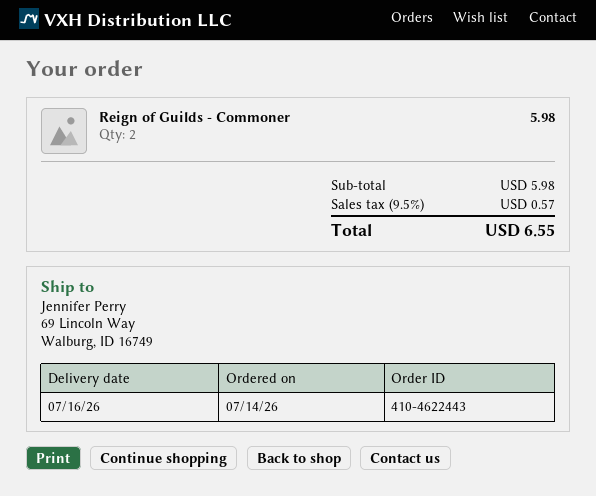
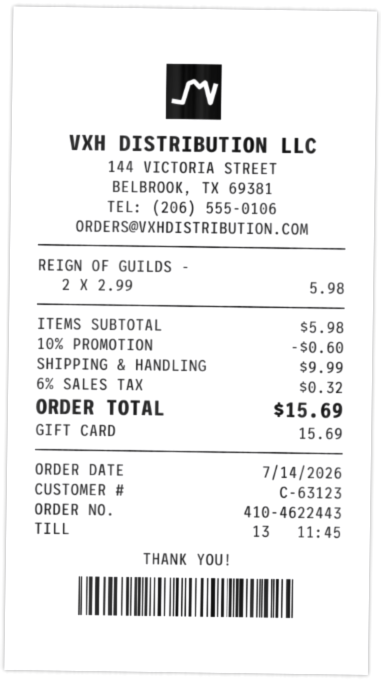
discount: none -> 10% = 0.60
shipping: none -> 9.99
tax: 9.5% = 0.57 -> 6% = 0.32
total: 6.55 -> 15.69

